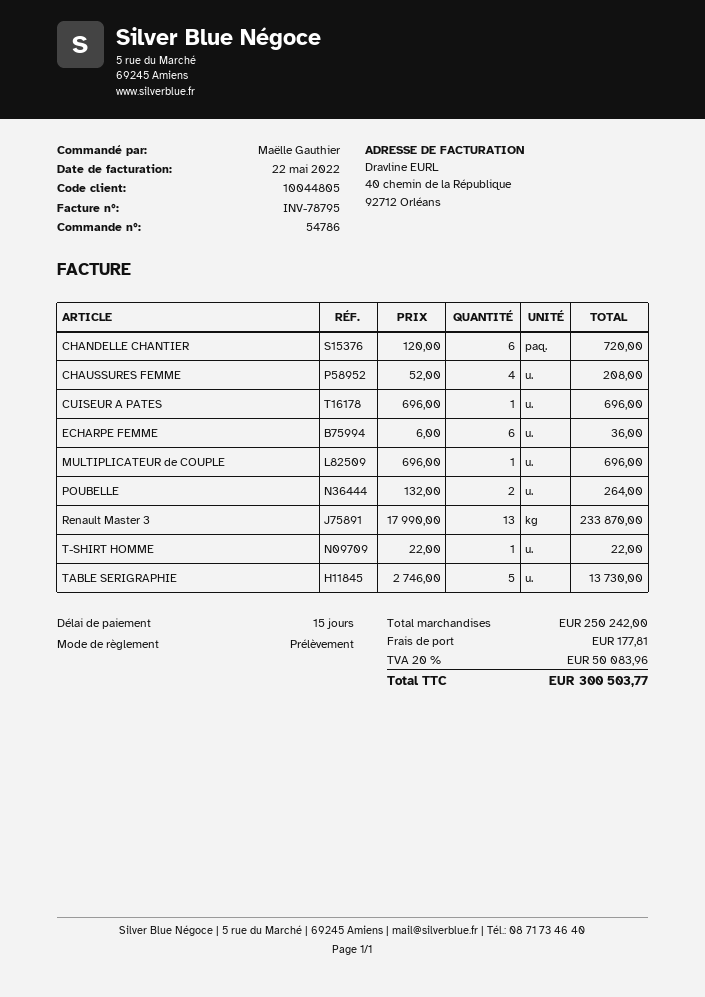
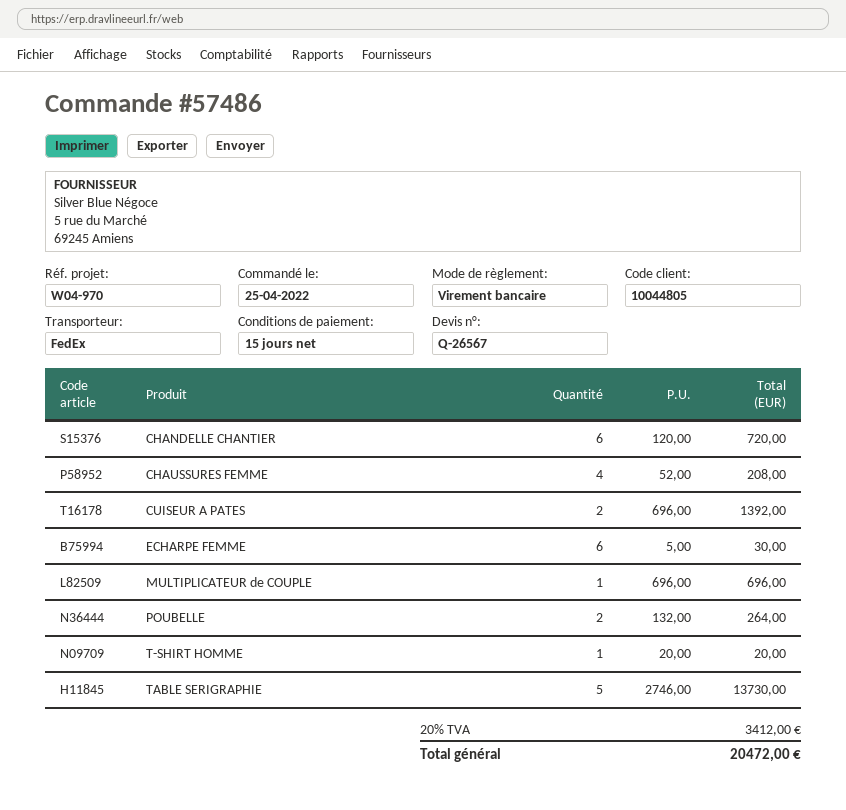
order number: 54786 -> 57486
payment method: direct debit -> bank transfer
CUISEUR A PATES: 1 x 696.00 = 696.00 -> 2 x 696.00 = 1392.00
ECHARPE FEMME: 6 x 6.00 = 36.00 -> 6 x 5.00 = 30.00
Renault Master 3: 13 x 17990.00 = 233870.00 -> none
T-SHIRT HOMME: 1 x 22.00 = 22.00 -> 1 x 20.00 = 20.00
shipping: 177.81 -> none
tax: 20% = 50083.96 -> 20% = 3412.00
total: 300503.77 -> 20472.00

